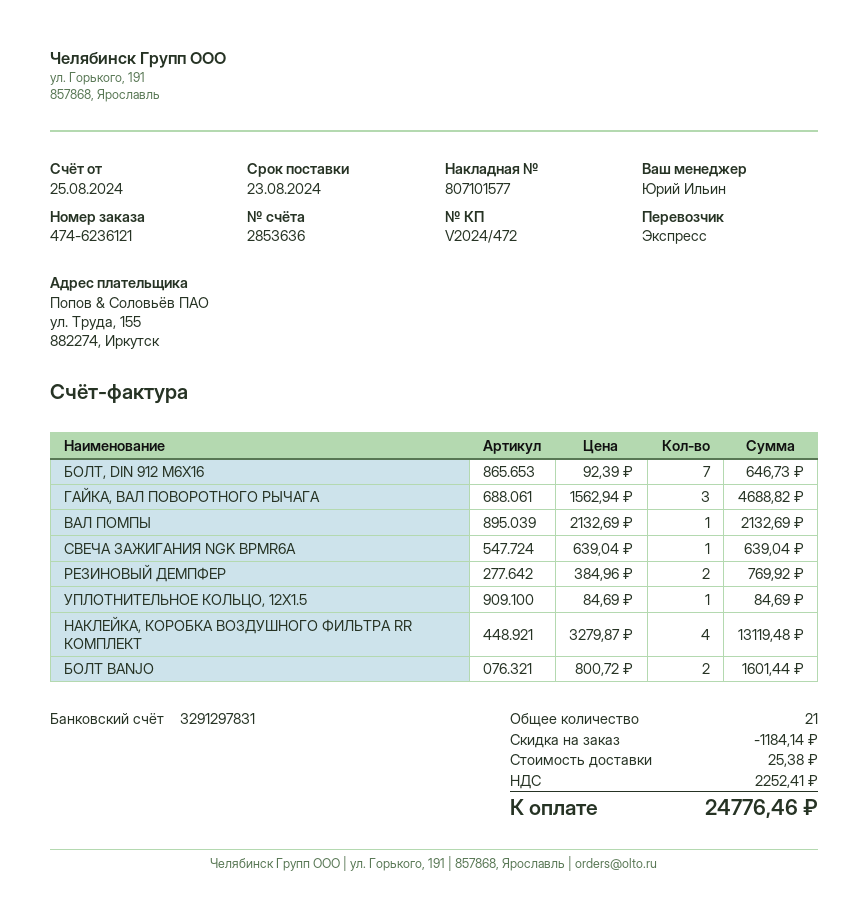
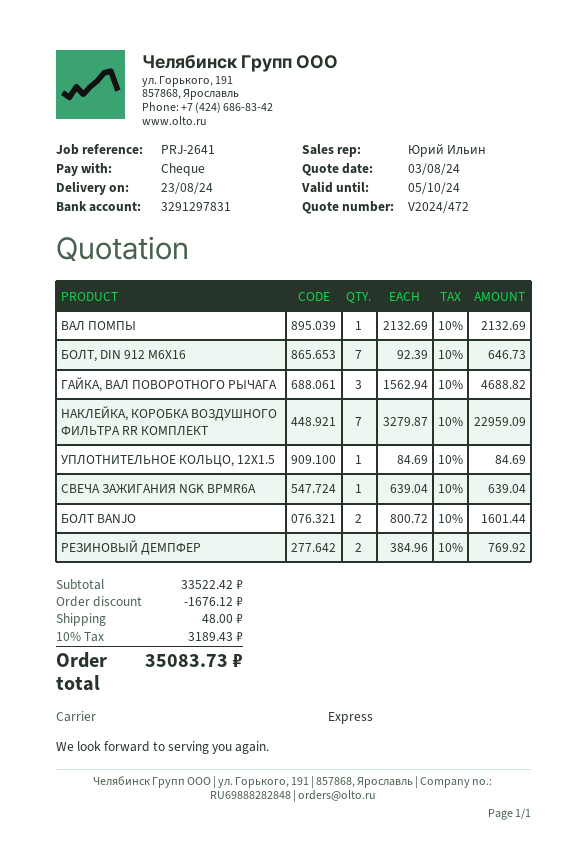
НАКЛЕЙКА, КОРОБКА ВОЗДУШНОГО ФИЛЬТРА RR КОМПЛЕКТ: 4 x 3279.87 = 13119.48 -> 7 x 3279.87 = 22959.09
discount: 1184.14 -> 1676.12
shipping: 25.38 -> 48.00
tax: 2252.41 -> 3189.43
total: 24776.46 -> 35083.73

